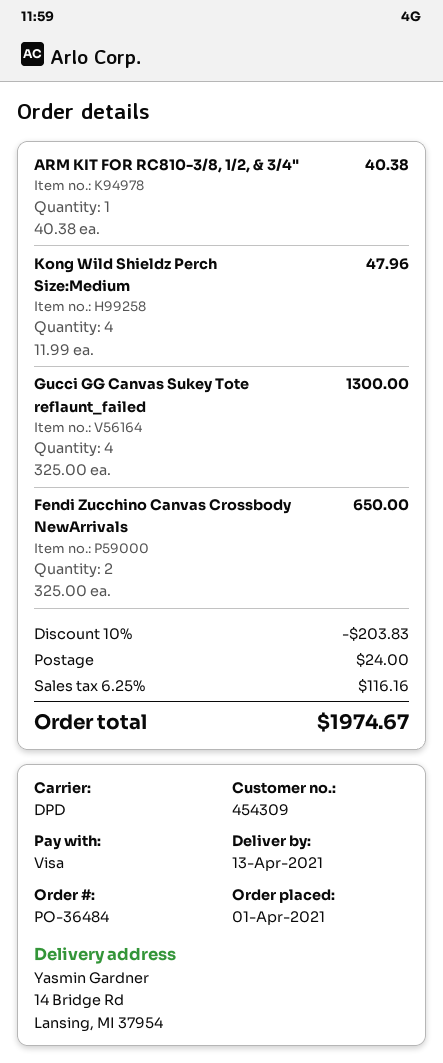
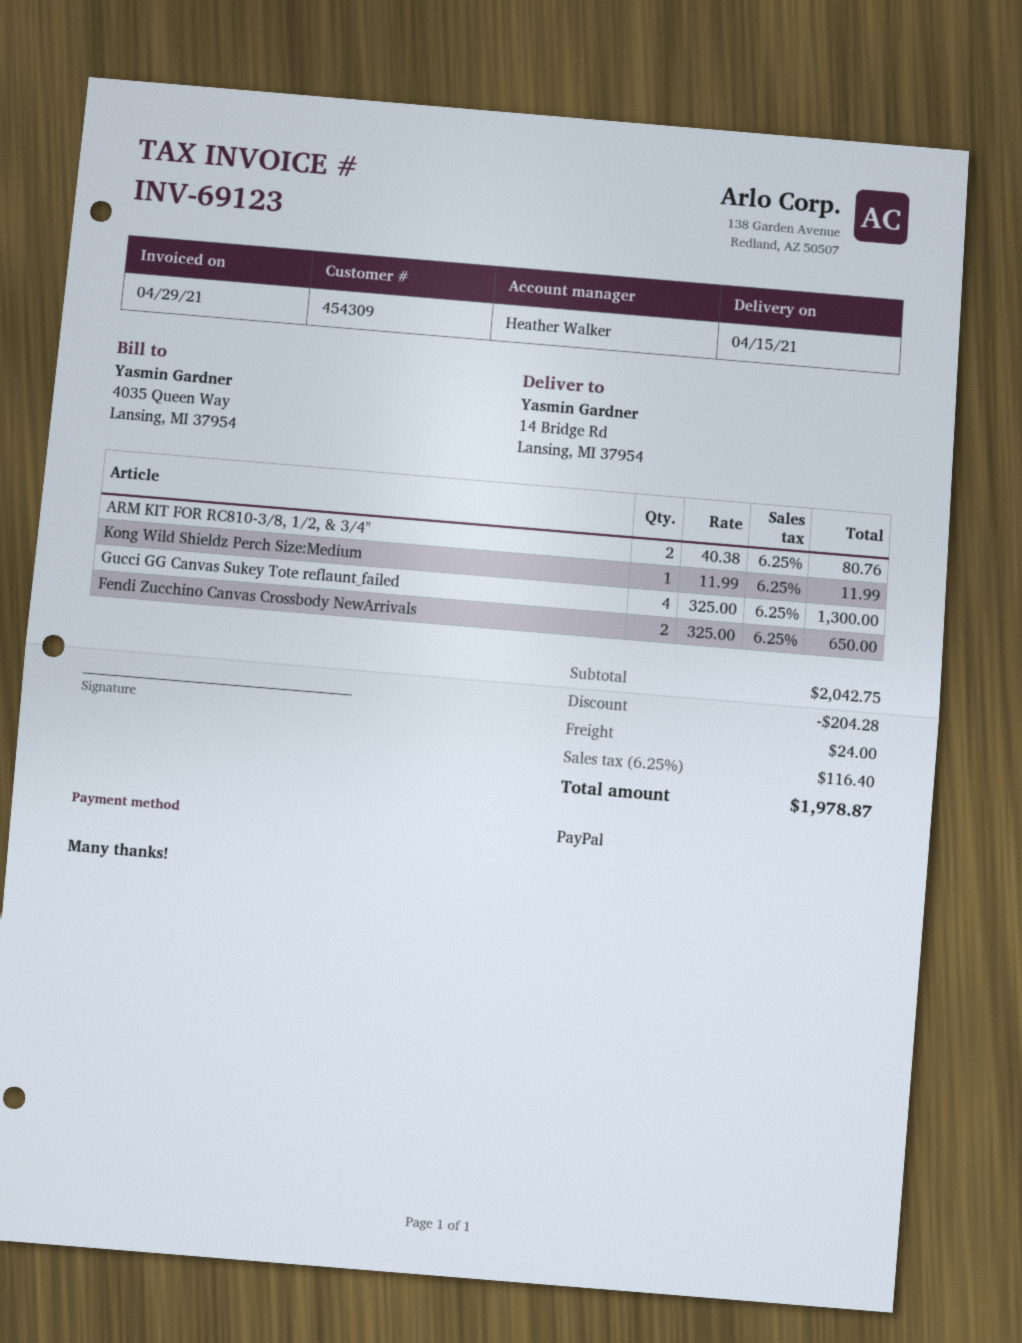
delivery date: 2021-04-13 -> 2021-04-15
payment method: Visa -> PayPal
ARM KIT FOR RC810-3/8, 1/2, & 3/4": 1 x 40.38 = 40.38 -> 2 x 40.38 = 80.76
Kong Wild Shieldz Perch Size:Medium: 4 x 11.99 = 47.96 -> 1 x 11.99 = 11.99
discount: 203.83 -> 204.28
tax: 6.25% = 116.16 -> 6.25% = 116.40
total: 1974.67 -> 1978.87

